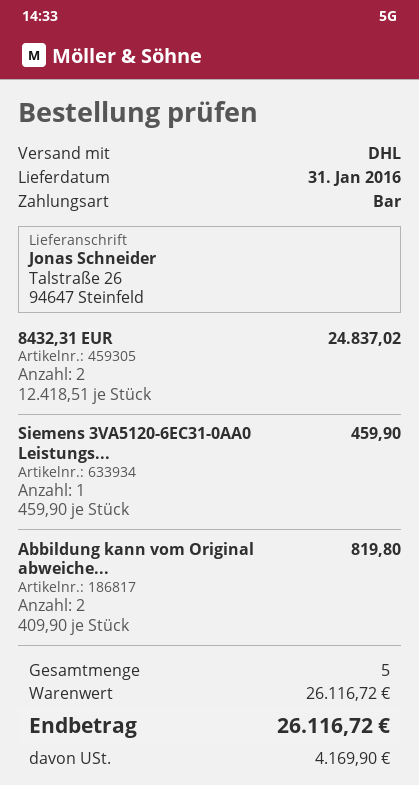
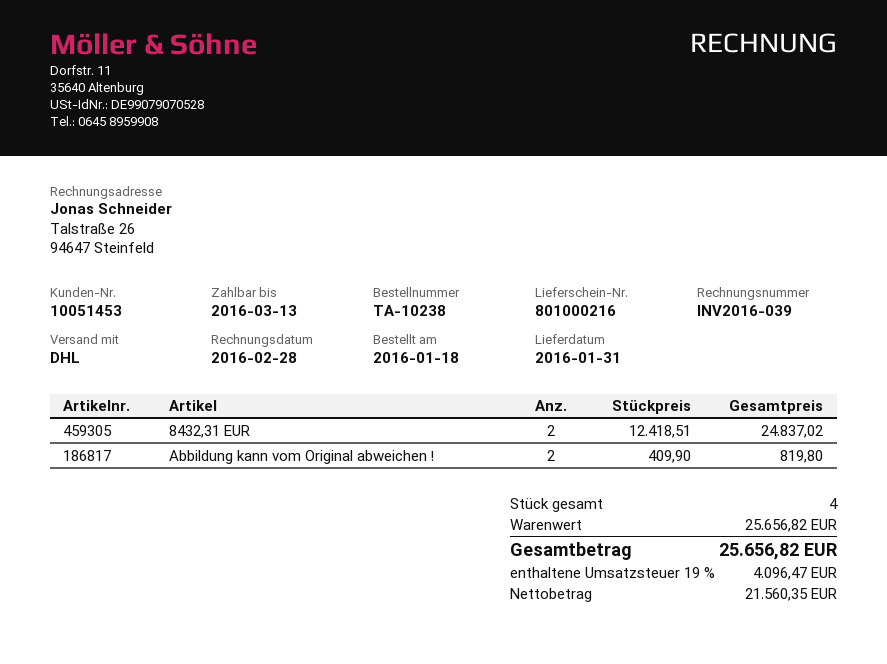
Siemens 3VA5120-6EC31-0AA0 Leistungs...: 1 x 459.90 = 459.90 -> none
total quantity: 5 -> 4
subtotal: 26116.72 -> 25656.82
tax: 4169.90 -> 4096.47
total: 26116.72 -> 25656.82

